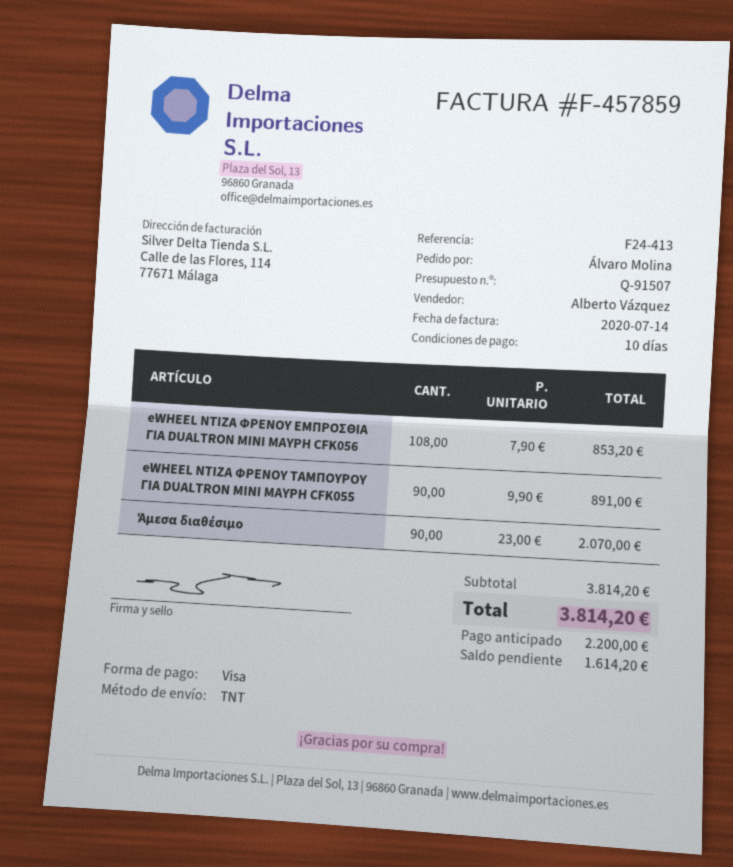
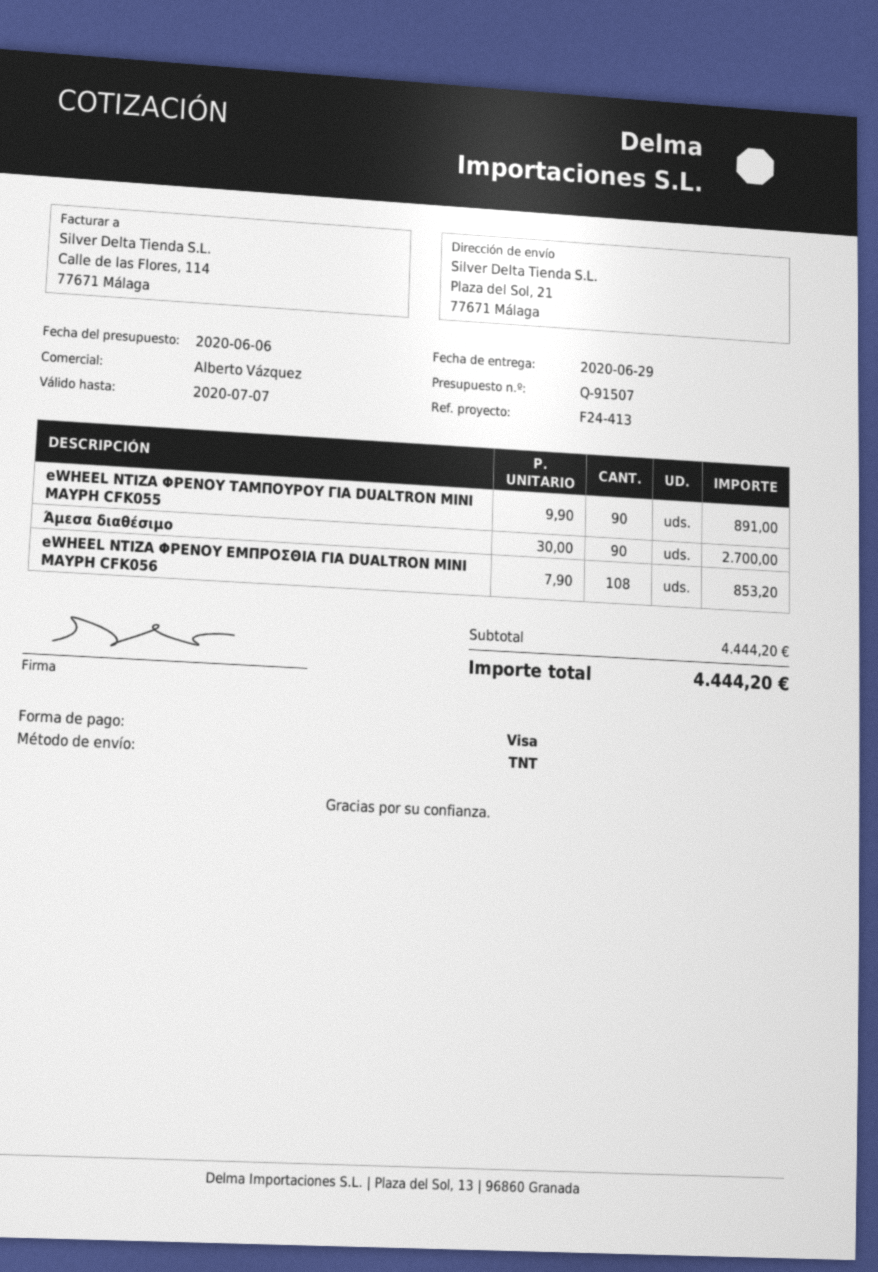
Άμεσα διαθέσιμο: 90 x 23.00 = 2070.00 -> 90 x 30.00 = 2700.00
subtotal: 3814.20 -> 4444.20
total: 3814.20 -> 4444.20

